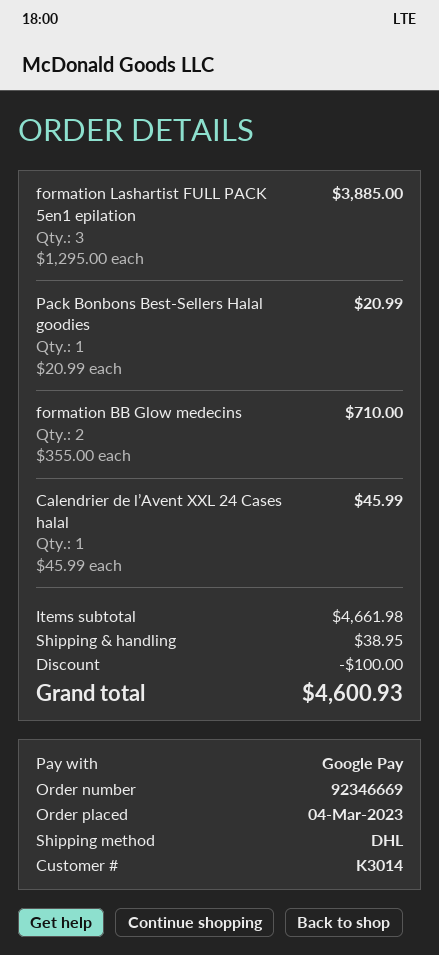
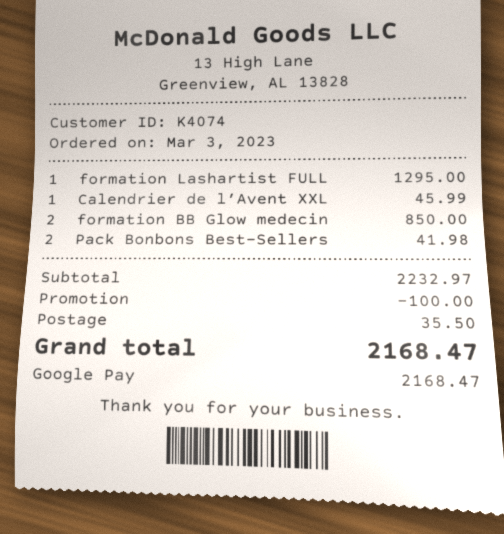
order date: 2023-03-04 -> 2023-03-03
customer number: K3014 -> K4074
formation Lashartist FULL PACK 5en1 epilation: 3 for 3885.00 -> 1 for 1295.00
Pack Bonbons Best-Sellers Halal goodies: 1 for 20.99 -> 2 for 41.98
formation BB Glow medecins: 2 for 710.00 -> 2 for 850.00
subtotal: 4661.98 -> 2232.97
shipping: 38.95 -> 35.50
total: 4600.93 -> 2168.47

